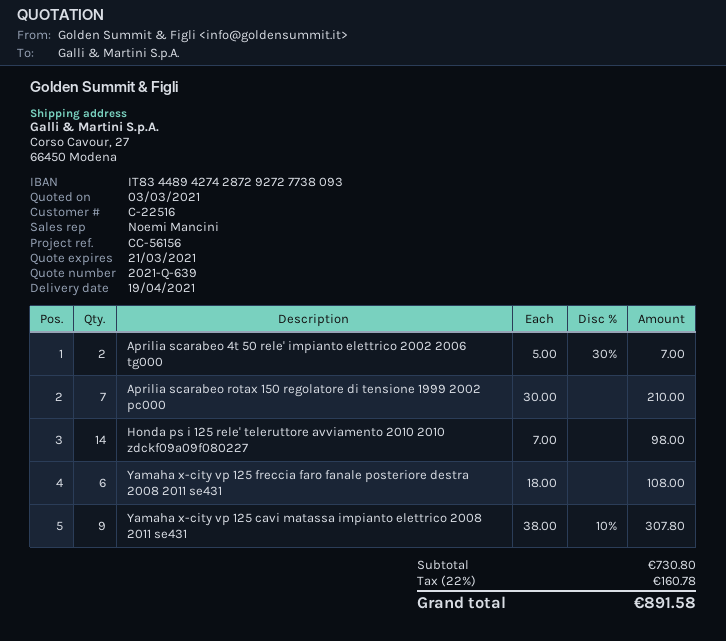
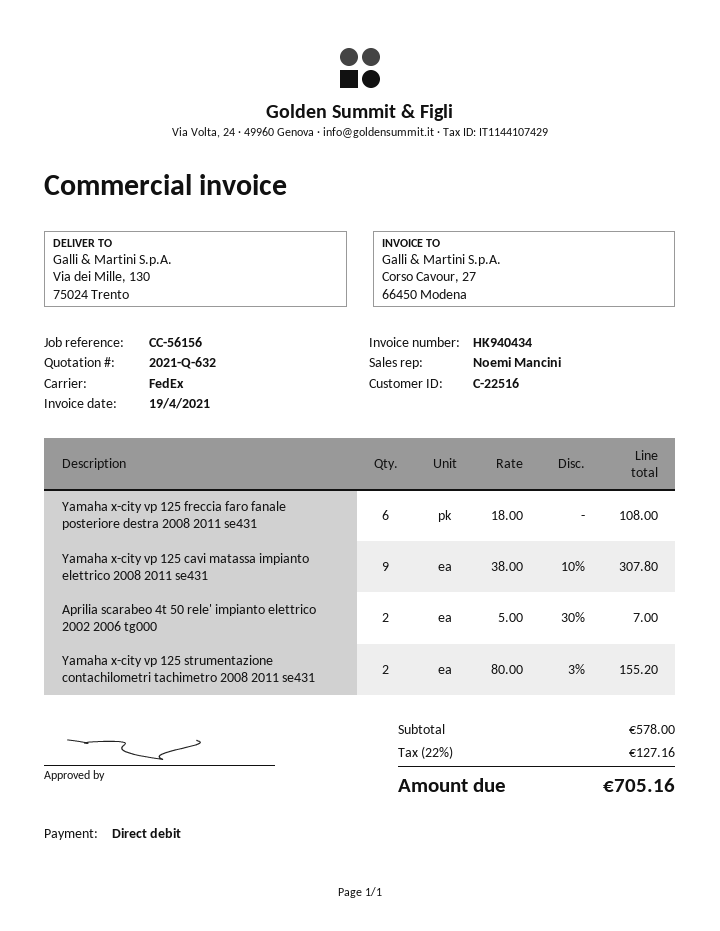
quote number: 2021-Q-639 -> 2021-Q-632
ship to: Corso Cavour, 27, 66450 Modena -> Via dei Mille, 130, 75024 Trento
Aprilia scarabeo rotax 150 regolatore di tensione 1999 2002 pc000: 7 x 30.00 = 210.00 -> none
Honda ps i 125 rele' teleruttore avviamento 2010 2010 zdckf09a09f080227: 14 x 7.00 = 98.00 -> none
Yamaha x-city vp 125 strumentazione contachilometri tachimetro 2008 2011 se431: none -> 2 x 80.00 - 3% = 155.20
subtotal: 730.80 -> 578.00
tax: 22% = 160.78 -> 22% = 127.16
total: 891.58 -> 705.16

